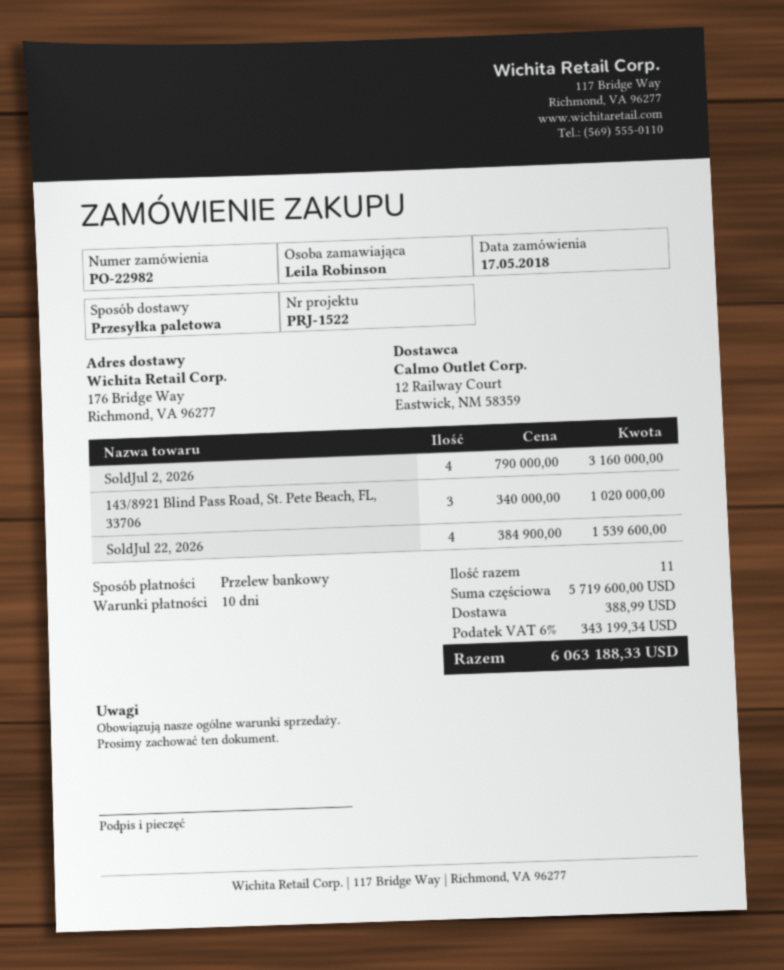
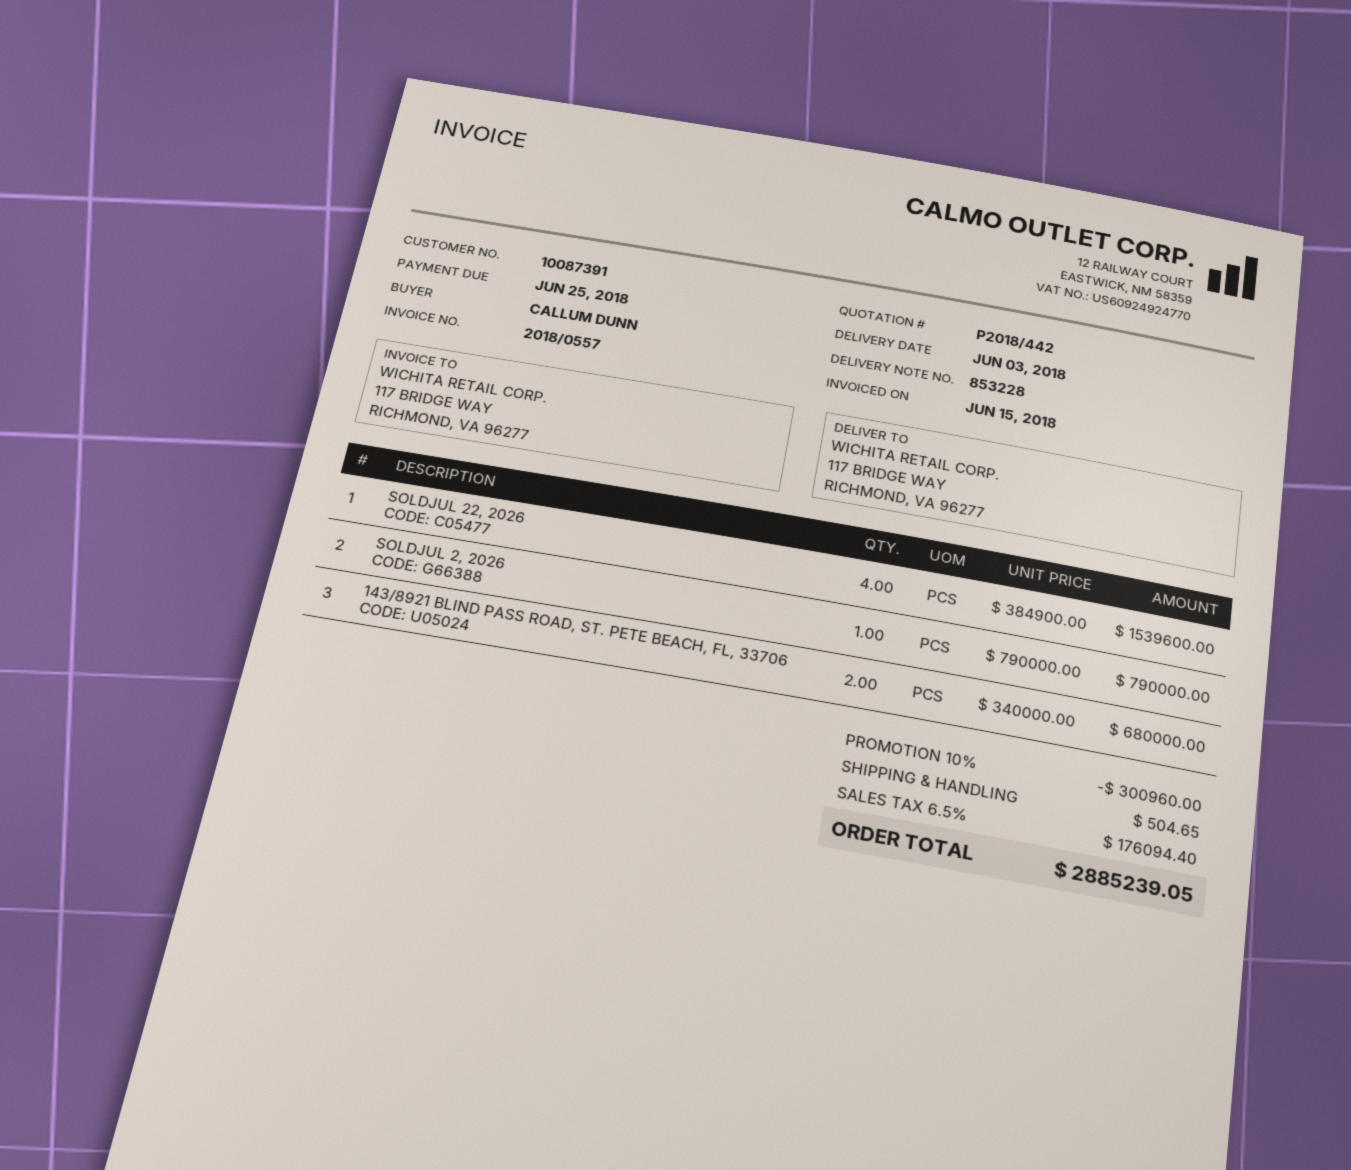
ordered by: Leila Robinson -> CALLUM DUNN
ship to: 176 Bridge Way, Richmond, VA 96277 -> 117 BRIDGE WAY, RICHMOND, VA 96277
SoldJul 2, 2026: 4 x 790000.00 = 3160000.00 -> 1 x 790000.00 = 790000.00
143/8921 Blind Pass Road, St. Pete Beach, FL, 33706: 3 x 340000.00 = 1020000.00 -> 2 x 340000.00 = 680000.00
discount: none -> 10% = 300960.00
shipping: 388.99 -> 504.65
tax: 6% = 343199.34 -> 6.5% = 176094.40
total: 6063188.33 -> 2885239.05

